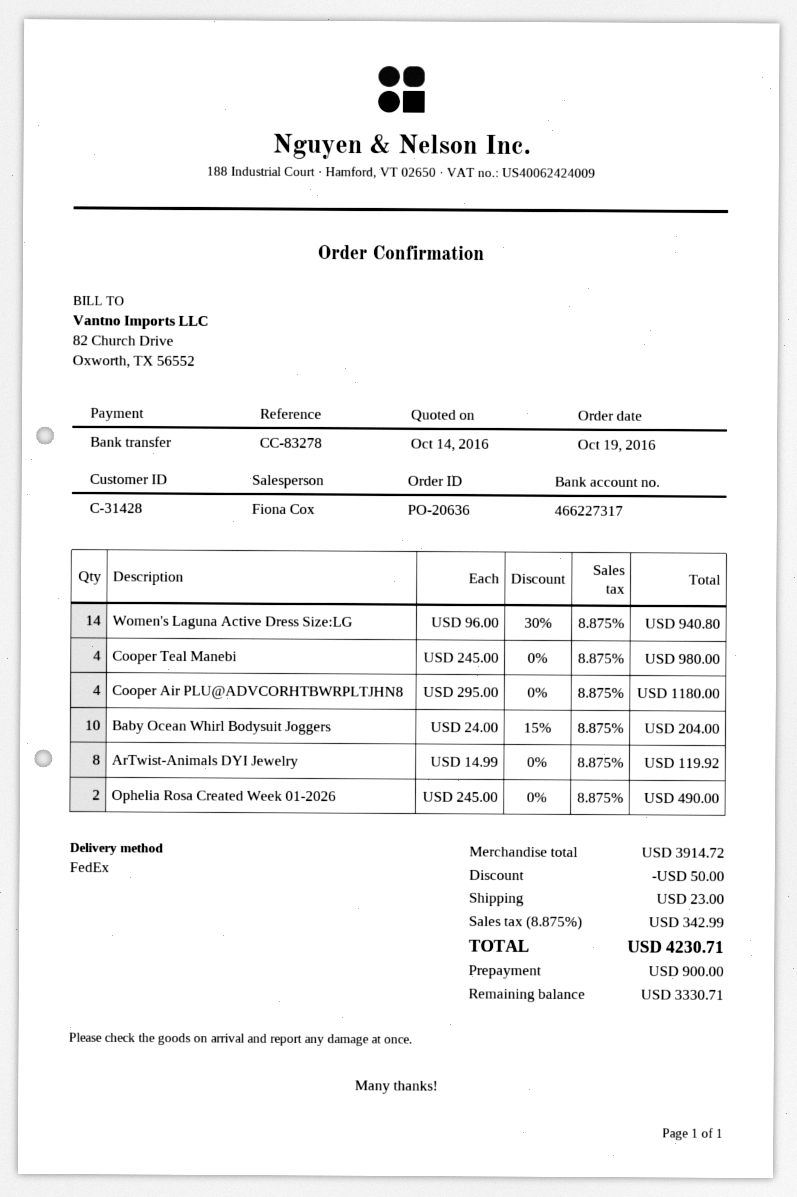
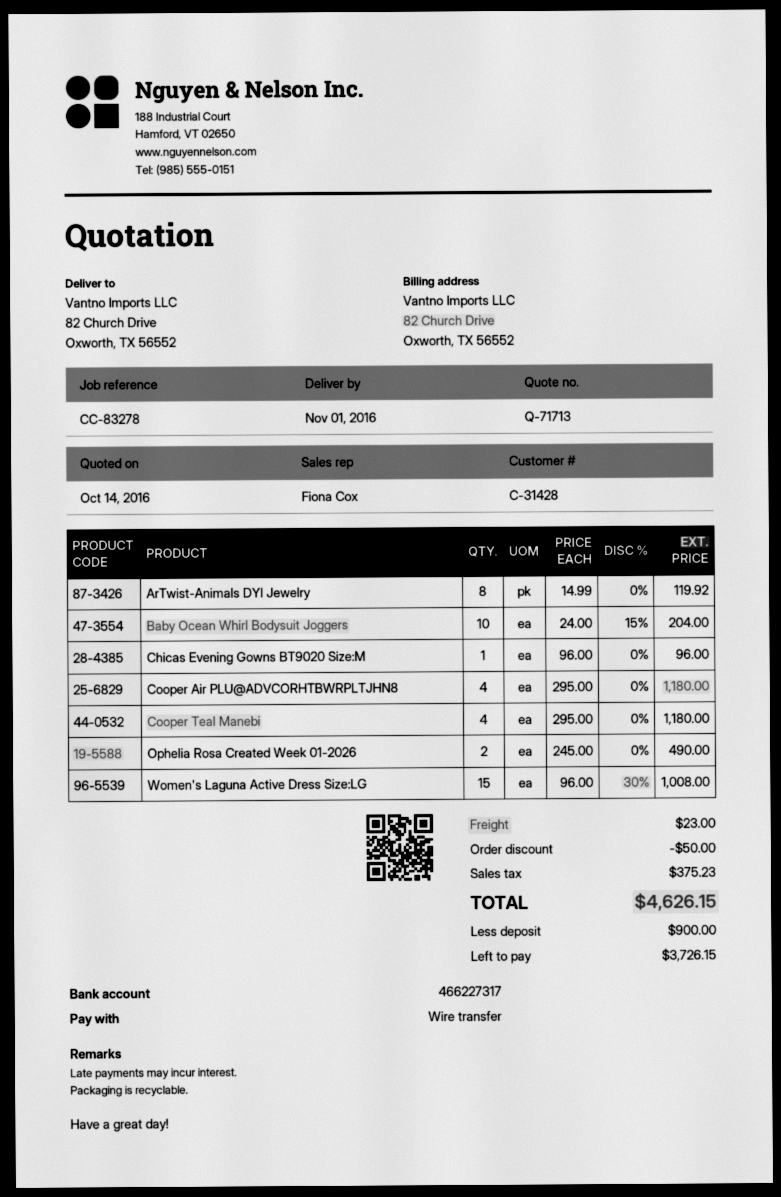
Women's Laguna Active Dress Size:LG: 14 x 96.00 - 30% = 940.80 -> 15 x 96.00 - 30% = 1008.00
Cooper Teal Manebi: 4 x 245.00 = 980.00 -> 4 x 295.00 = 1180.00
Chicas Evening Gowns BT9020 Size:M: none -> 1 x 96.00 = 96.00
tax: 342.99 -> 375.23
total: 4230.71 -> 4626.15
balance: 3330.71 -> 3726.15

